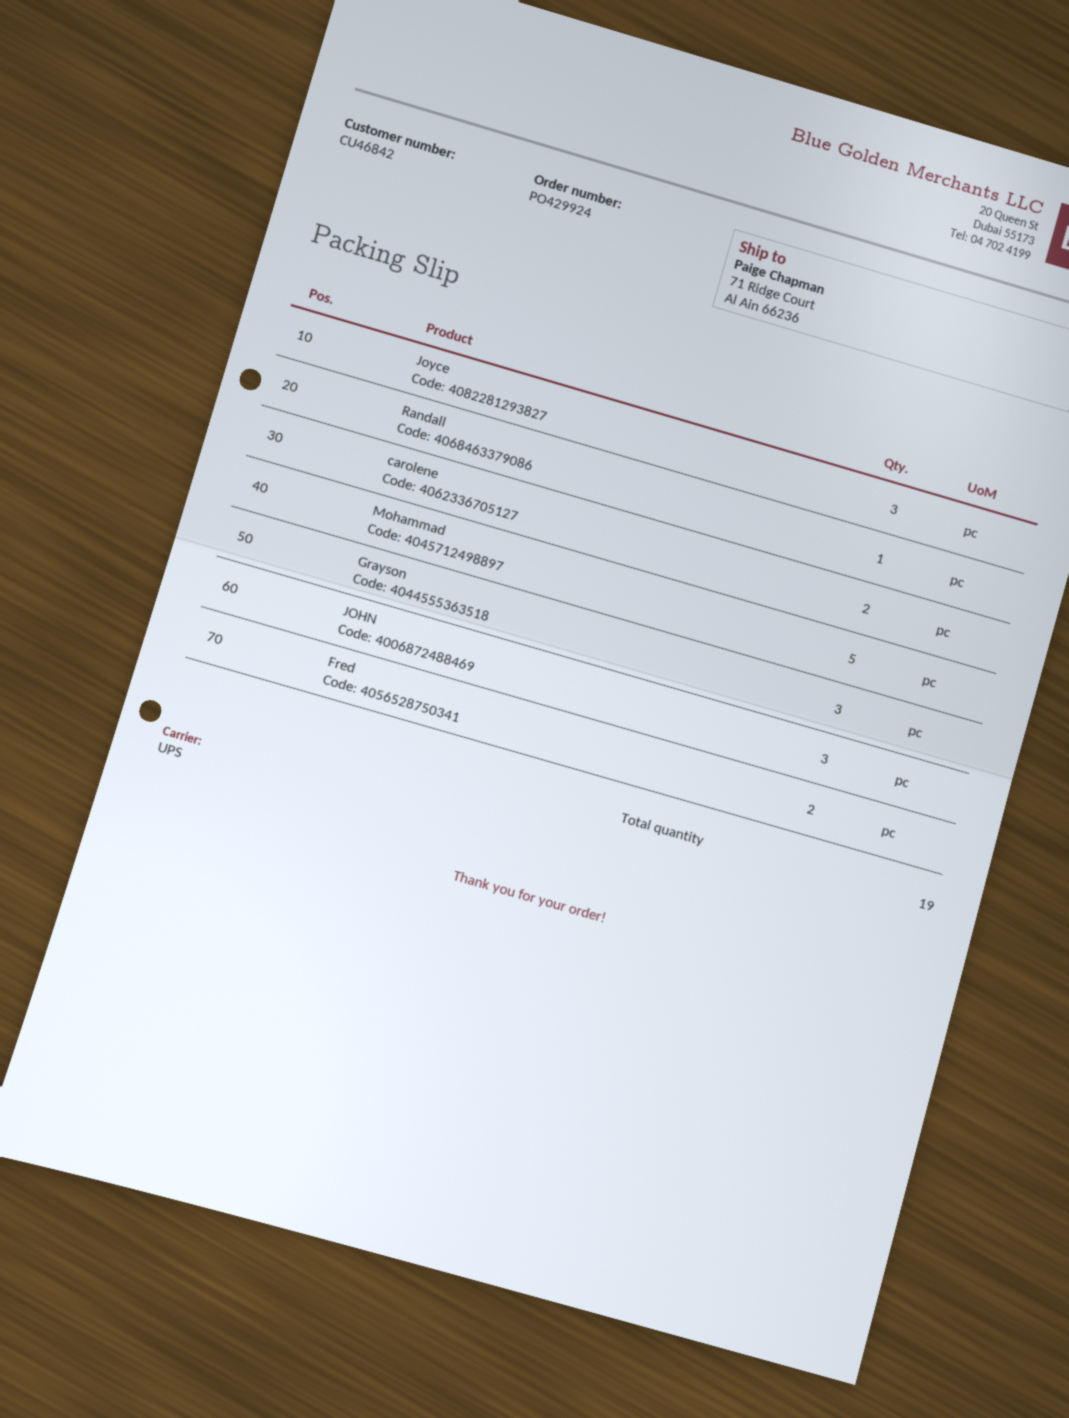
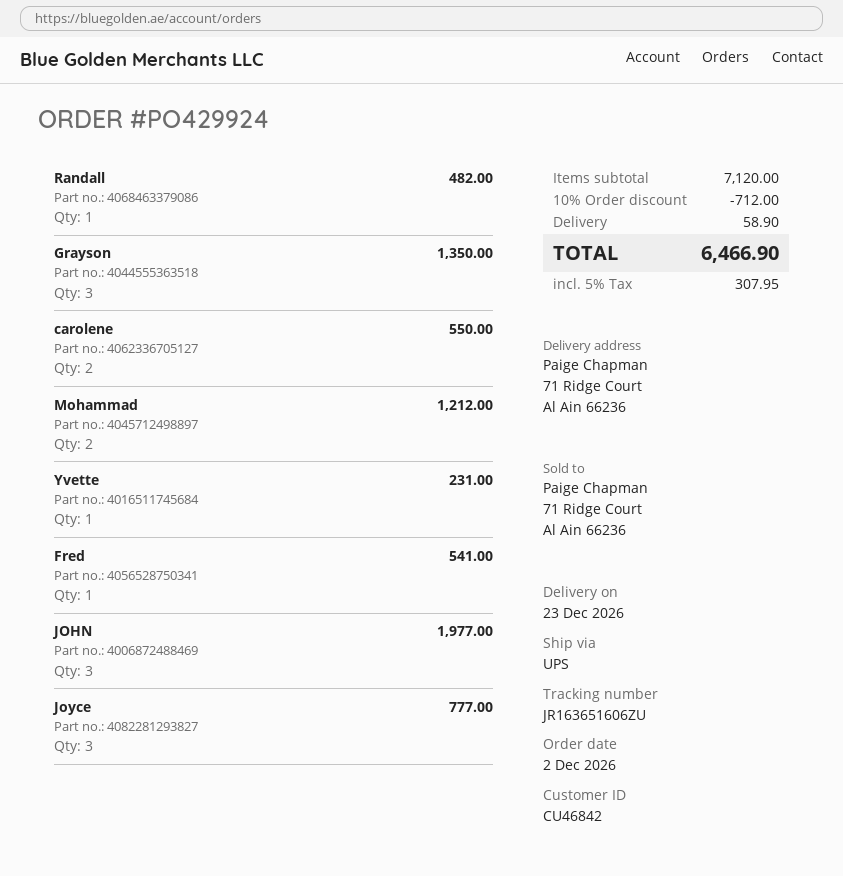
Mohammad: 5 -> 2
Fred: 2 -> 1
Yvette: none -> 1

